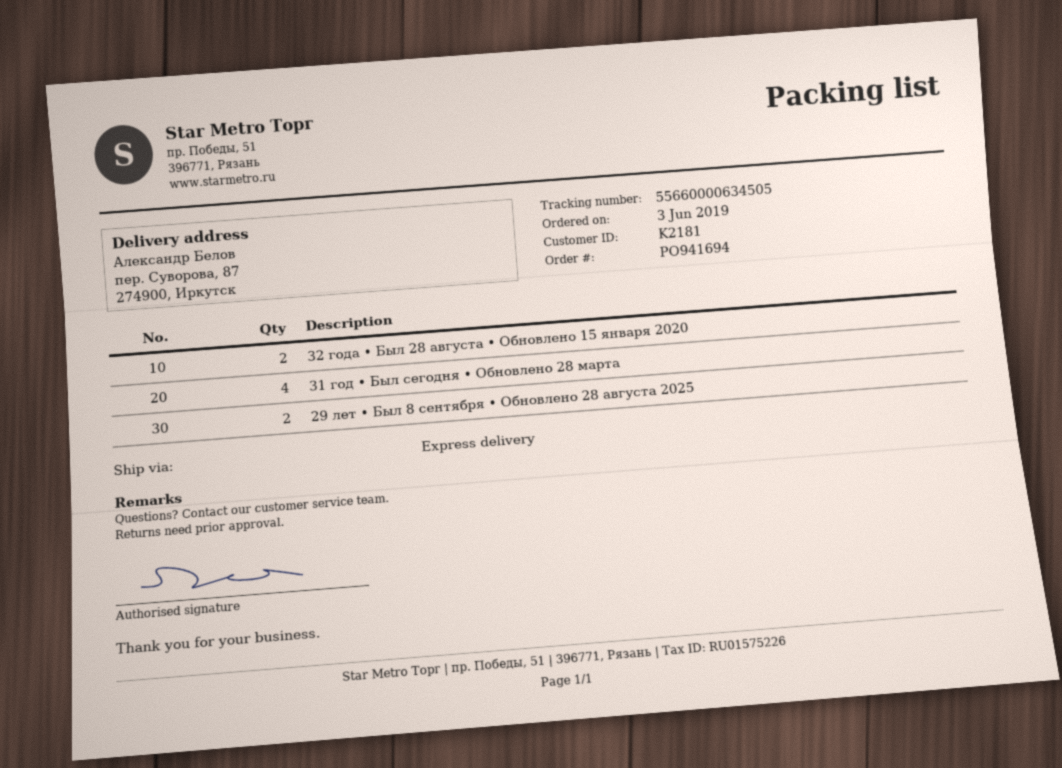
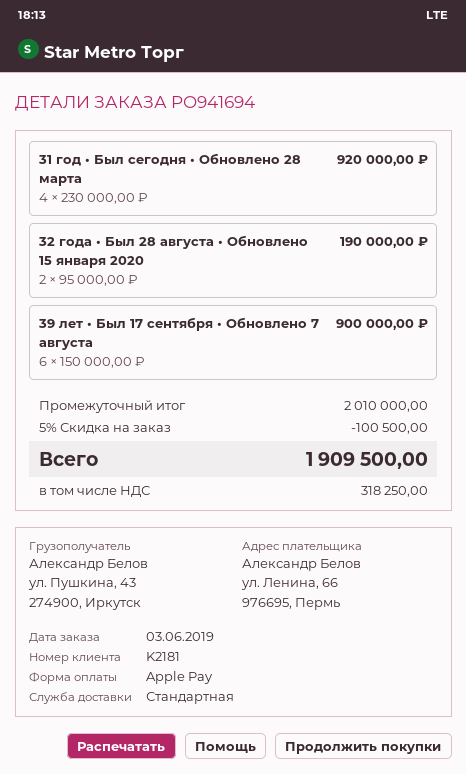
shipping method: express -> standard
ship to: пер. Суворова, 87, 274900, Иркутск -> ул. Пушкина, 43, 274900, Иркутск
29 лет • Был 8 сентября • Обновлено 28 августа 2025: 2 -> none
39 лет • Был 17 сентября • Обновлено 7 августа: none -> 6

